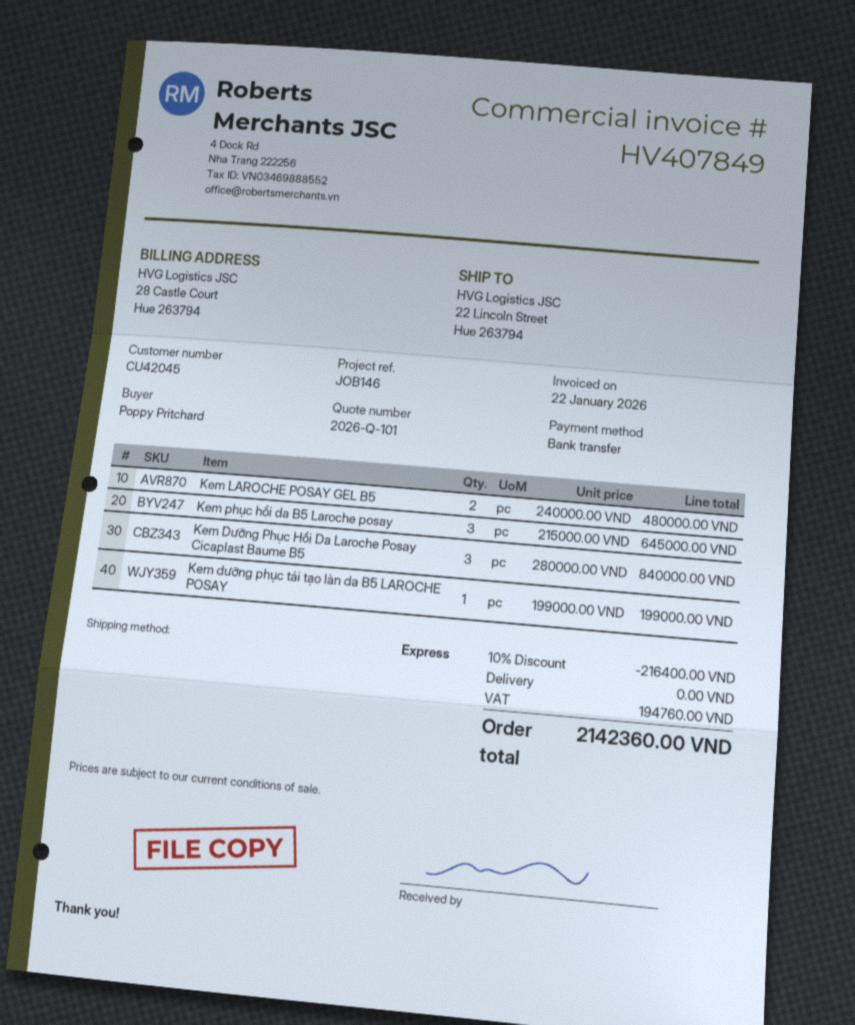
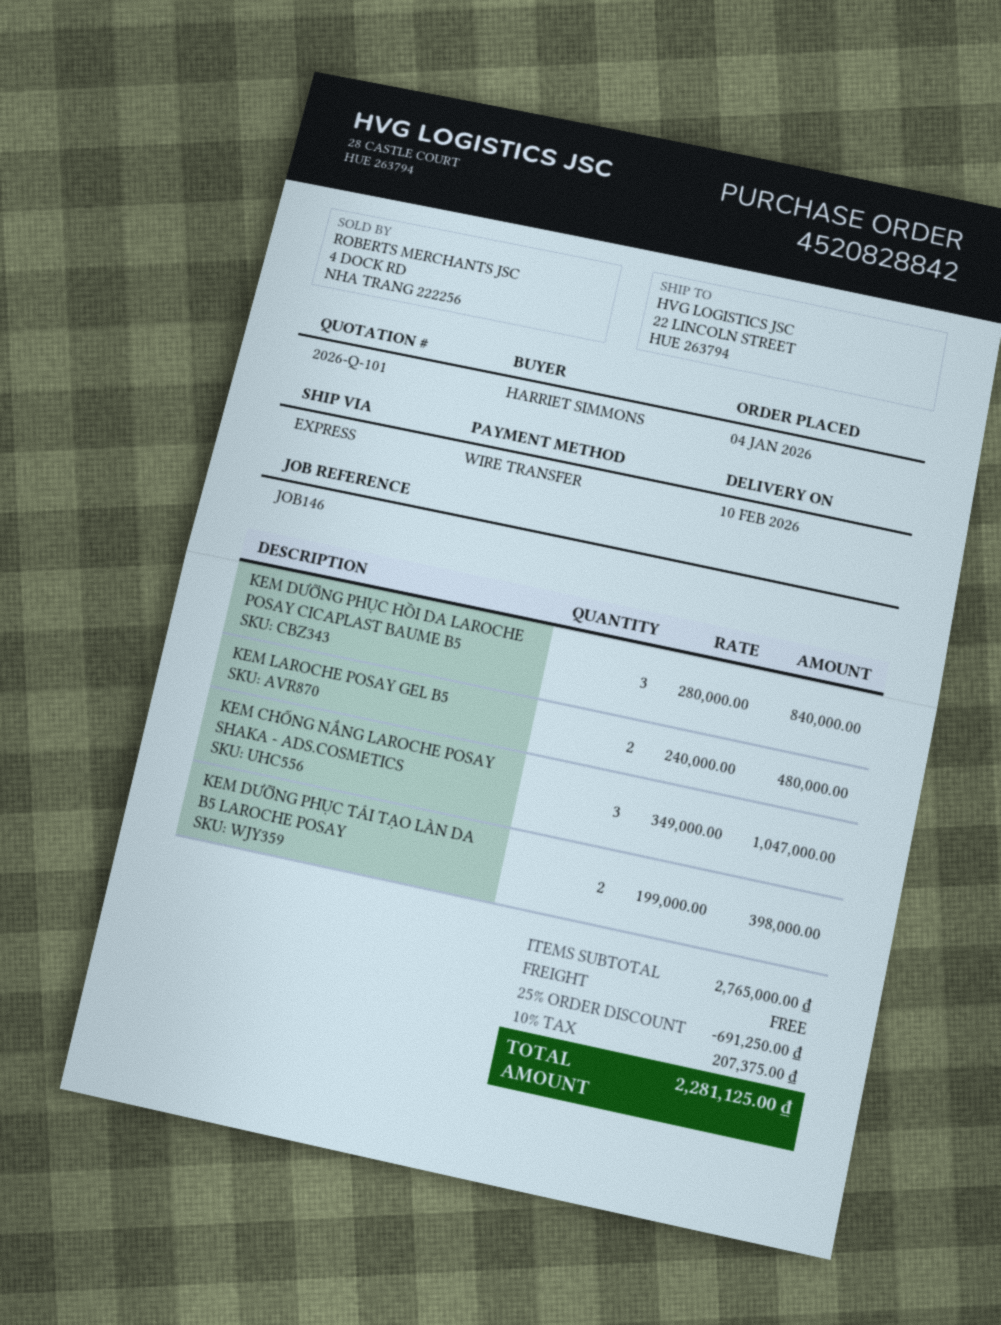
ordered by: Poppy Pritchard -> HARRIET SIMMONS
Kem phục hồi da B5 Laroche posay: 3 x 215000.00 = 645000.00 -> none
Kem dưỡng phục tái tạo làn da B5 LAROCHE POSAY: 1 x 199000.00 = 199000.00 -> 2 x 199000.00 = 398000.00
KEM CHỐNG NẮNG LAROCHE POSAY SHAKA - ADS.COSMETICS: none -> 3 x 349000.00 = 1047000.00
discount: 10% = 216400.00 -> 25% = 691250.00
tax: 194760.00 -> 207375.00
total: 2142360.00 -> 2281125.00

